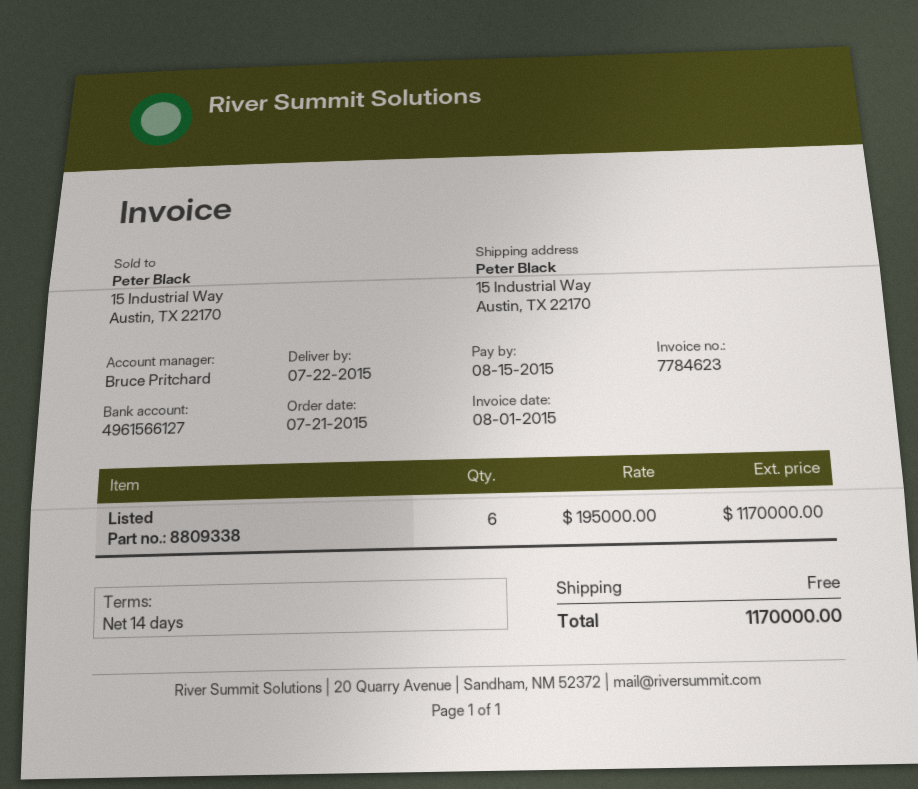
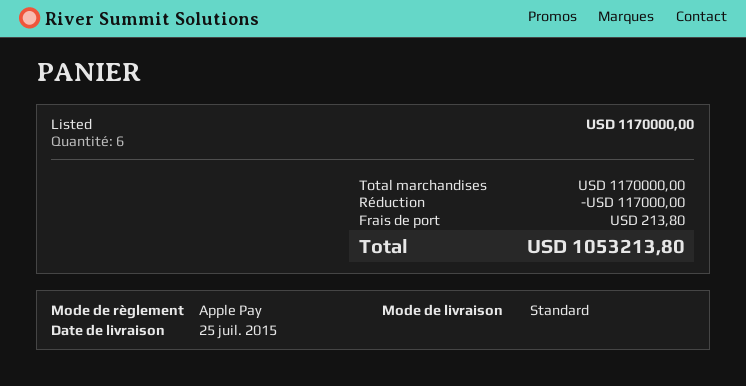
delivery date: 2015-07-22 -> 2015-07-25
discount: none -> 117000.00
shipping: 0.00 -> 213.80
total: 1170000.00 -> 1053213.80

